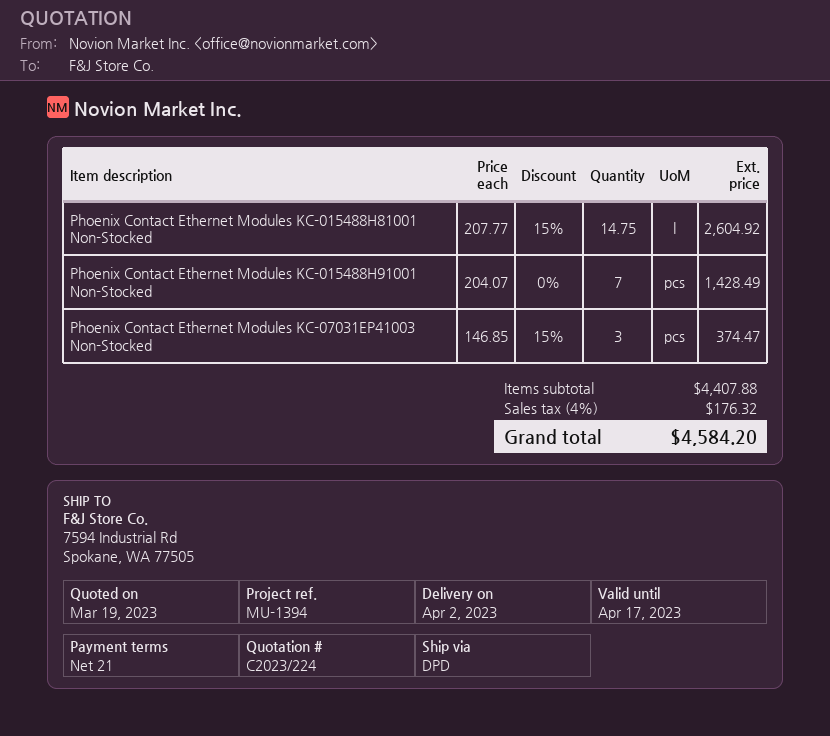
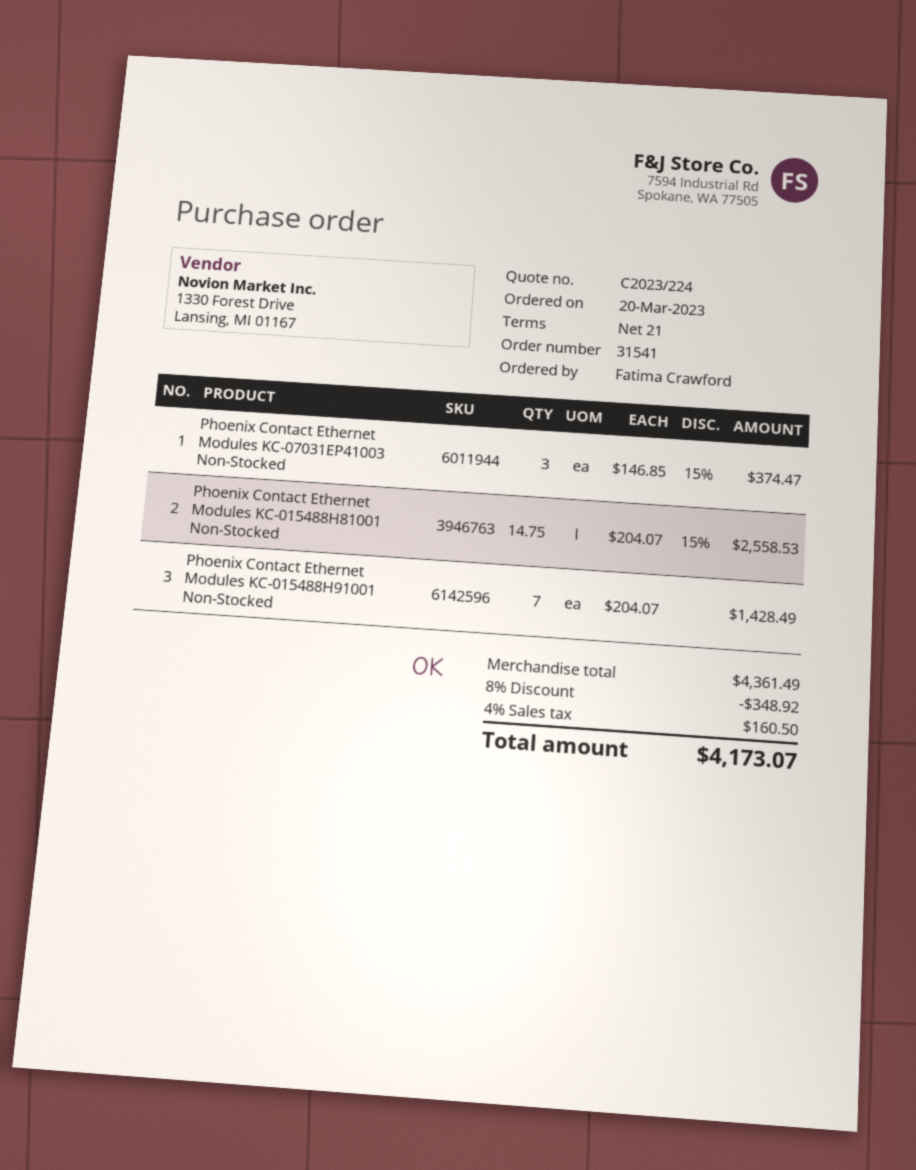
Phoenix Contact Ethernet Modules KC-015488H81001 Non-Stocked: 14.75 x 207.77 - 15% = 2604.92 -> 14.75 x 204.07 - 15% = 2558.53
subtotal: 4407.88 -> 4361.49
discount: none -> 8% = 348.92
tax: 4% = 176.32 -> 4% = 160.50
total: 4584.20 -> 4173.07

